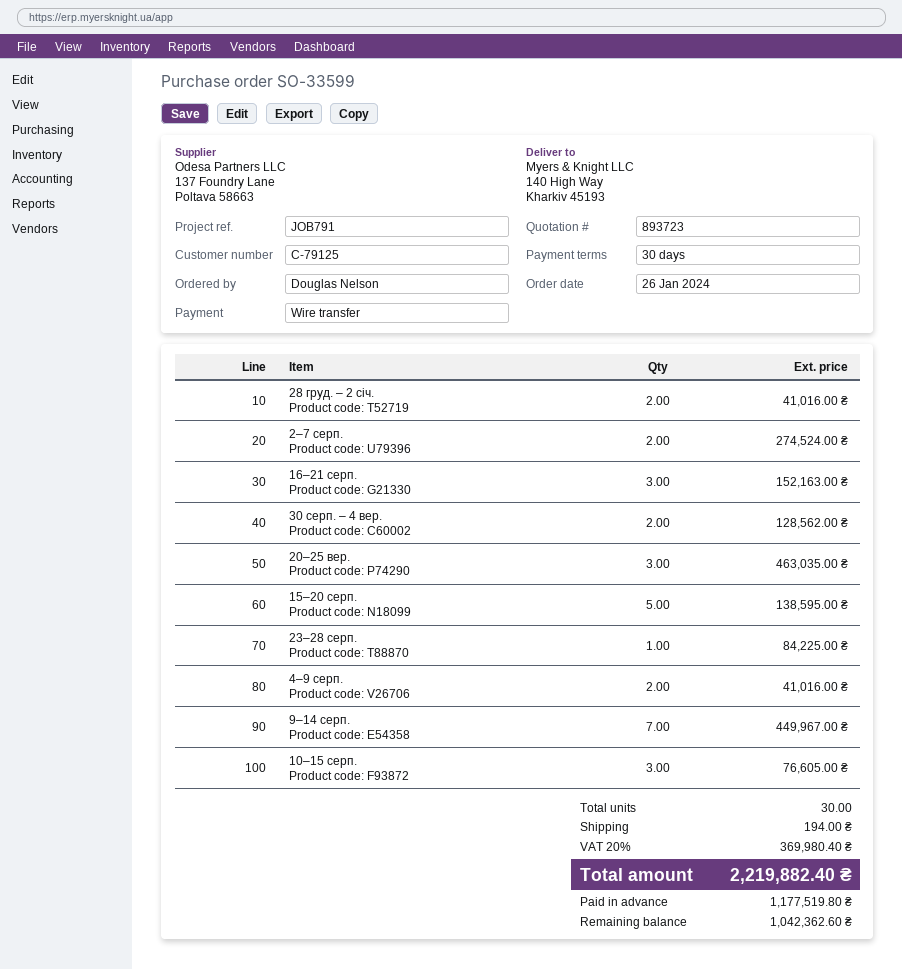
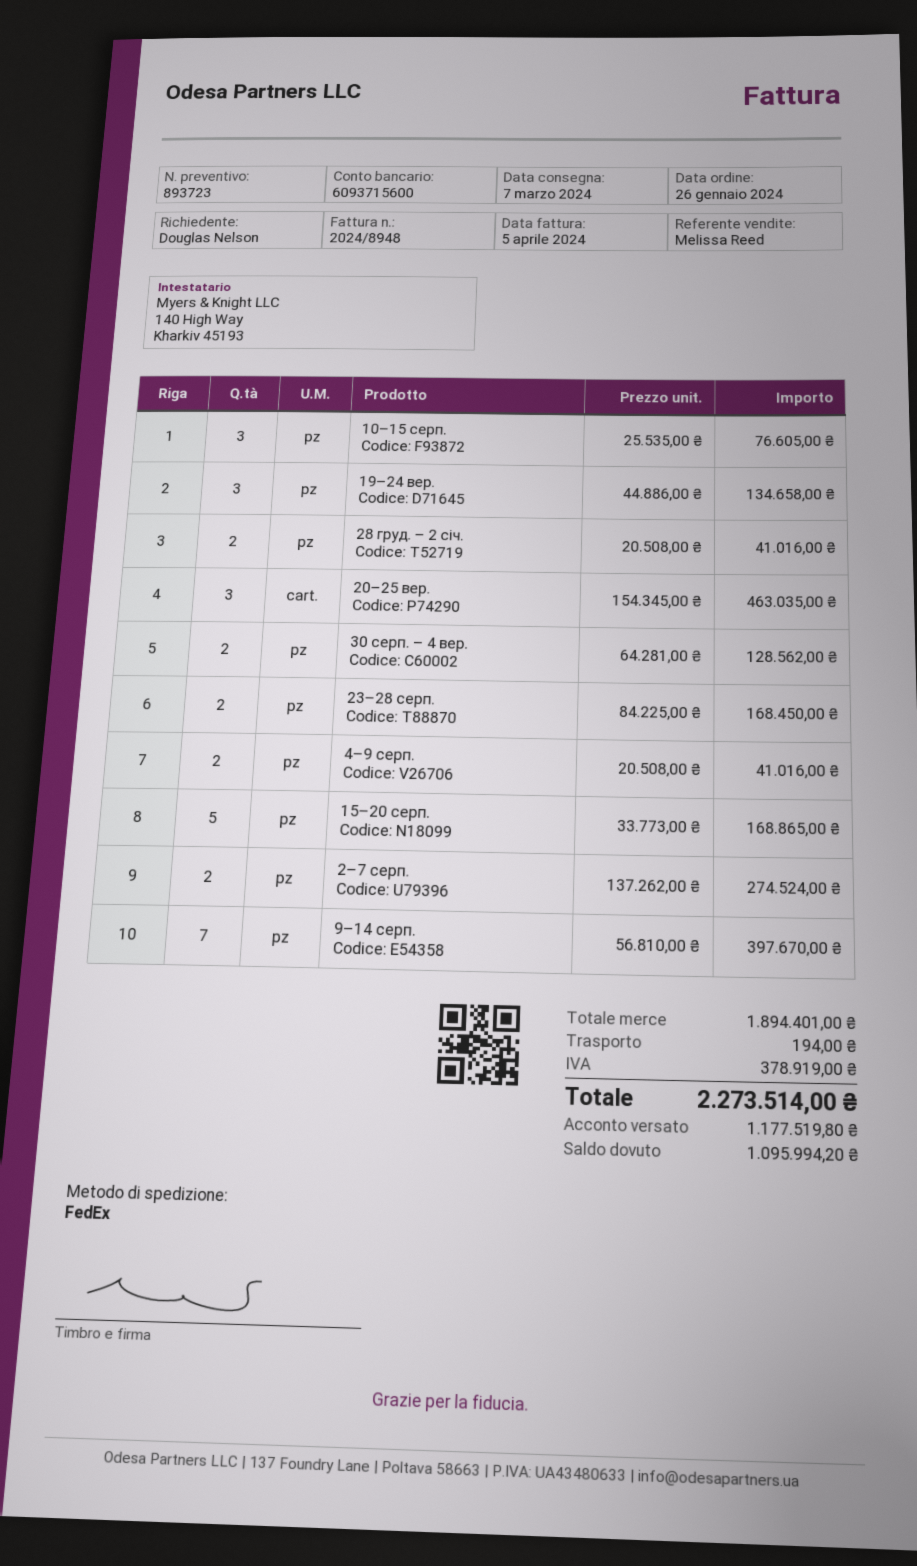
16–21 серп.: 3 for 152163.00 -> none
15–20 серп.: 5 for 138595.00 -> 5 for 168865.00
23–28 серп.: 1 for 84225.00 -> 2 for 168450.00
9–14 серп.: 7 for 449967.00 -> 7 for 397670.00
19–24 вер.: none -> 3 for 134658.00
tax: 369980.40 -> 378919.00
total: 2219882.40 -> 2273514.00
balance: 1042362.60 -> 1095994.20

